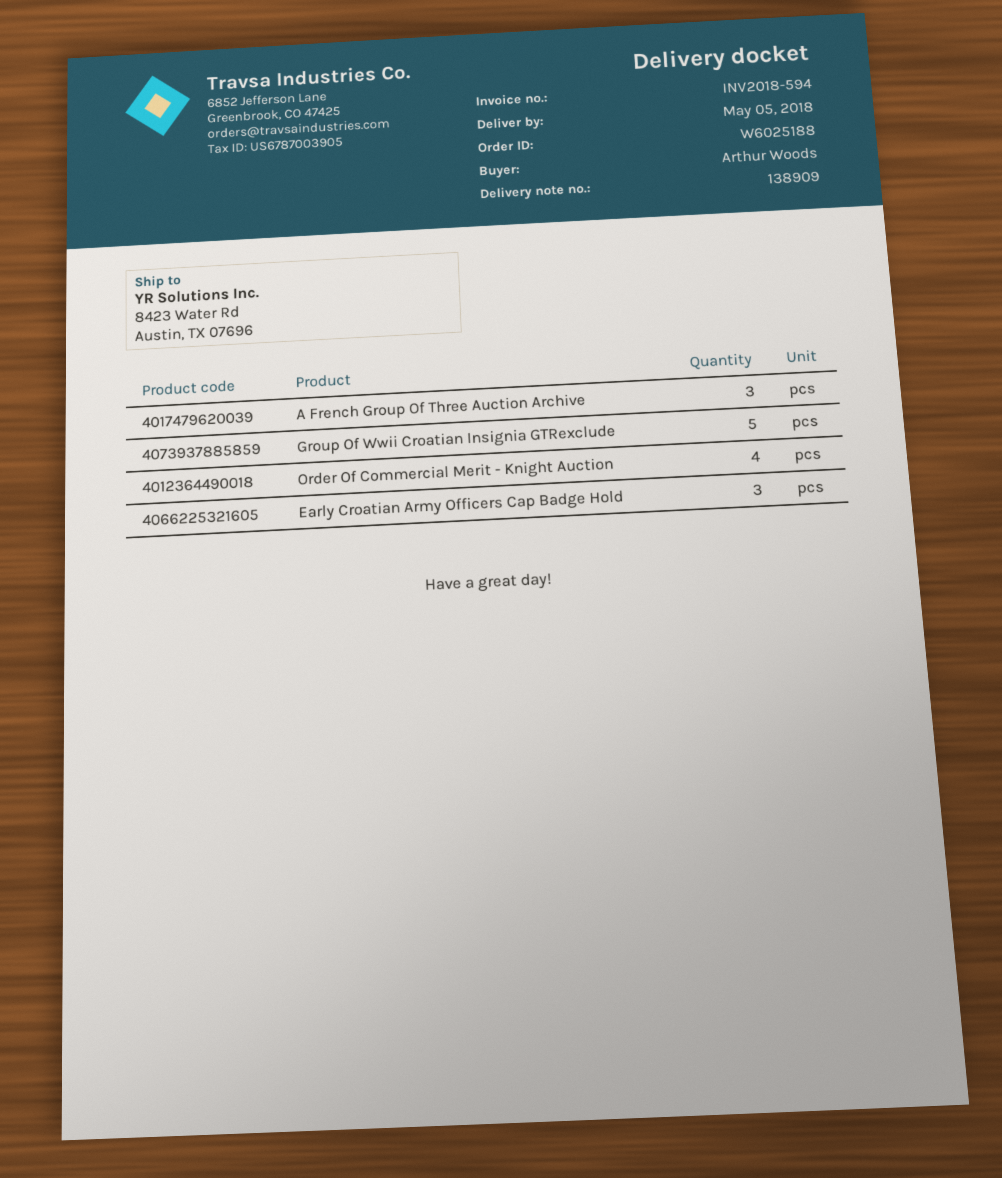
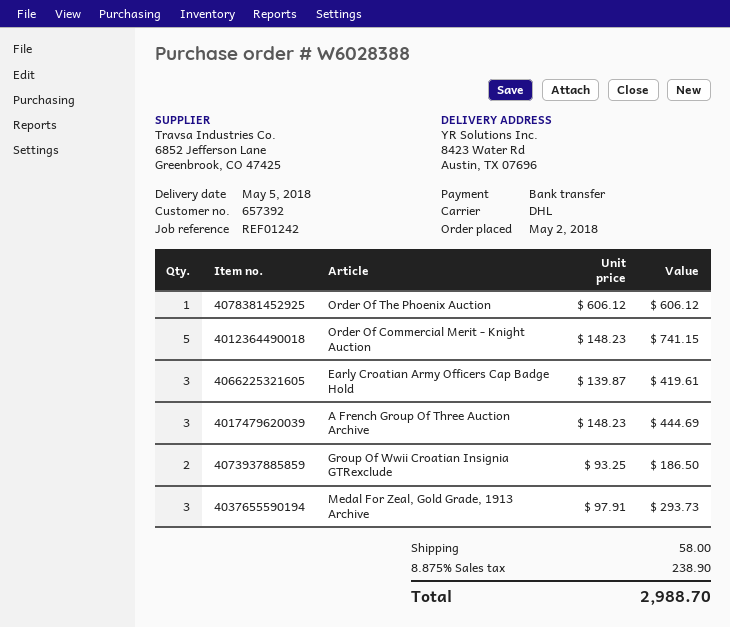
order number: W6025188 -> W6028388
Group Of Wwii Croatian Insignia GTRexclude: 5 -> 2
Order Of Commercial Merit - Knight Auction: 4 -> 5
Order Of The Phoenix Auction: none -> 1
Medal For Zeal, Gold Grade, 1913 Archive: none -> 3

